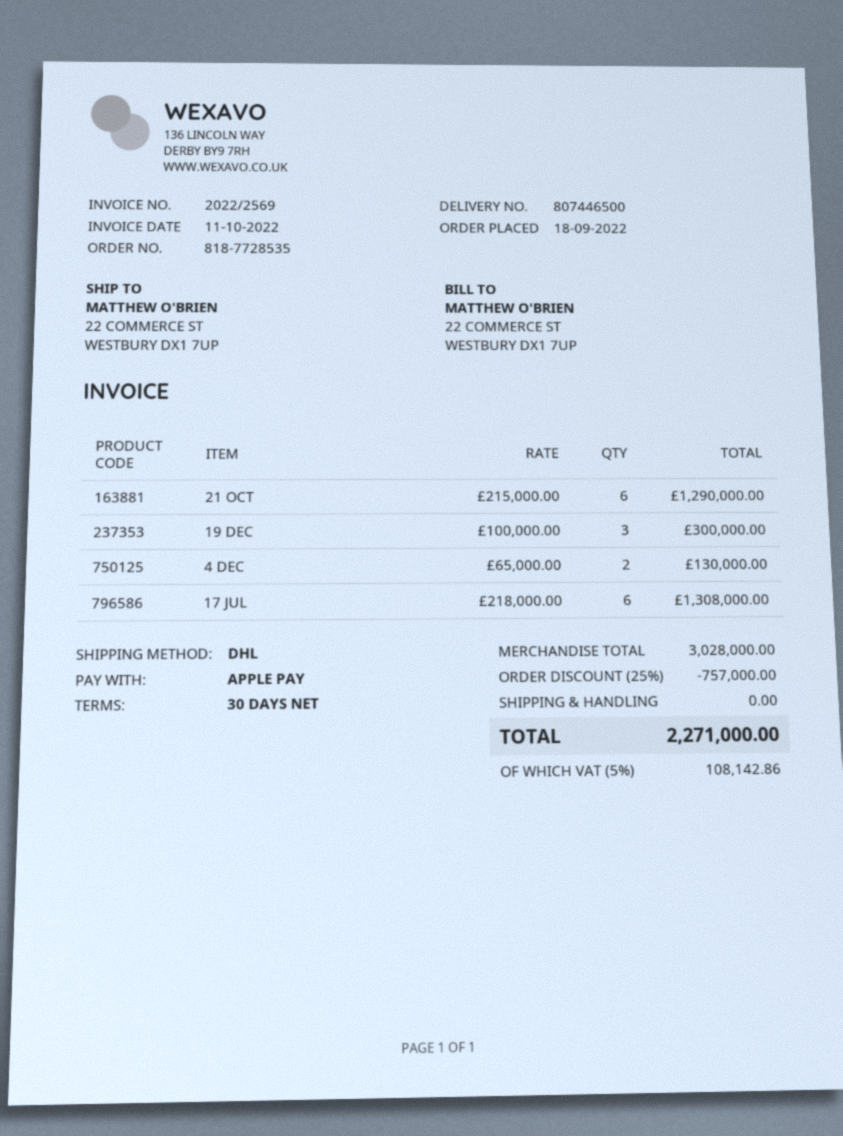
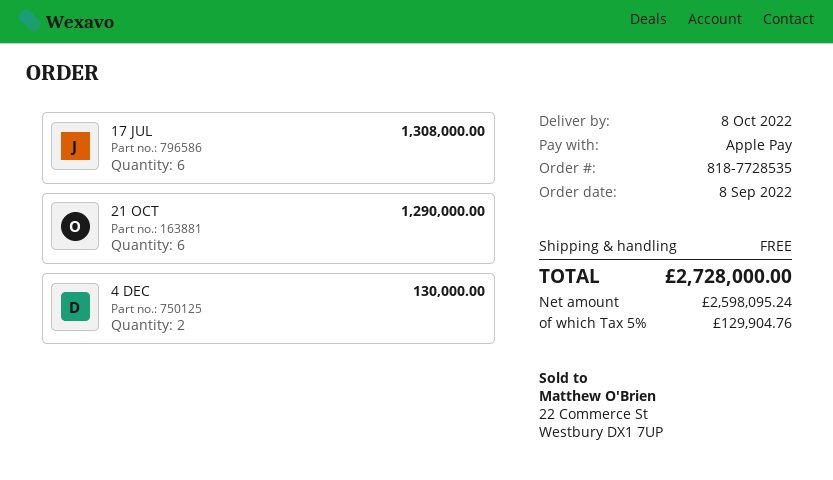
order date: 2022-09-18 -> 2022-09-08
19 DEC: 3 for 300000.00 -> none
discount: 25% = 757000.00 -> none
tax: 5% = 108142.86 -> 5% = 129904.76
total: 2271000.00 -> 2728000.00

